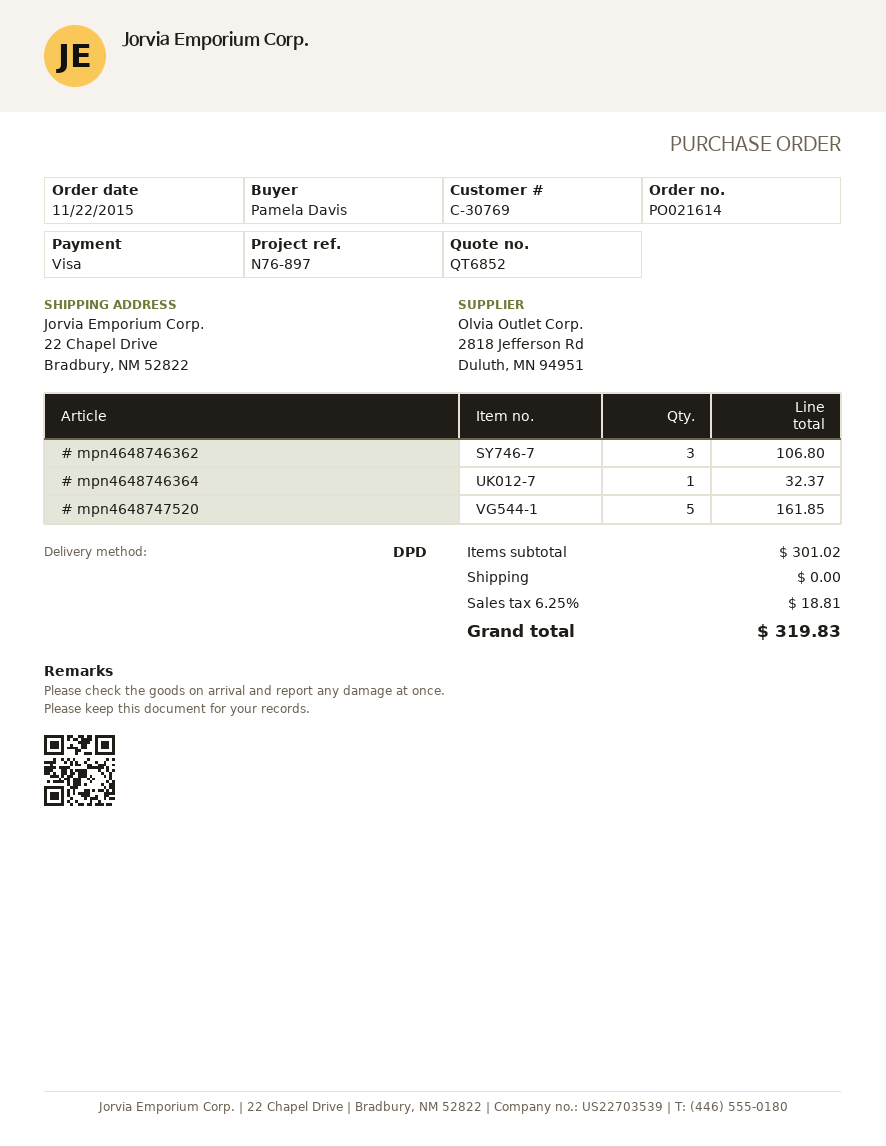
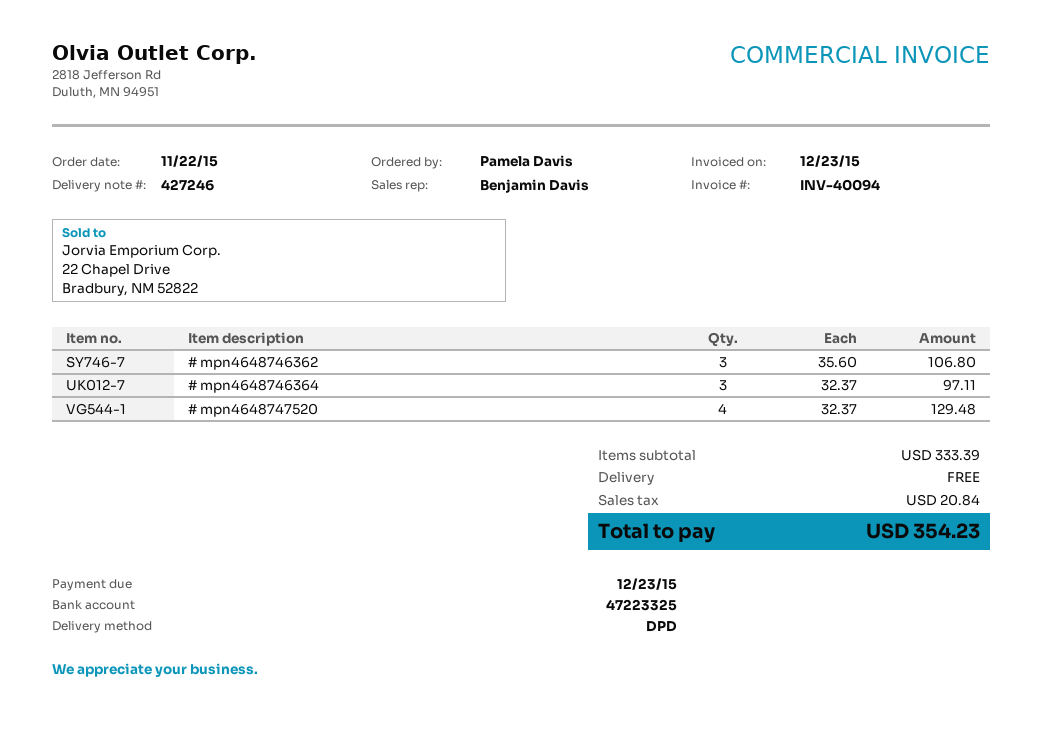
# mpn4648746364: 1 for 32.37 -> 3 for 97.11
# mpn4648747520: 5 for 161.85 -> 4 for 129.48
subtotal: 301.02 -> 333.39
tax: 18.81 -> 20.84
total: 319.83 -> 354.23

